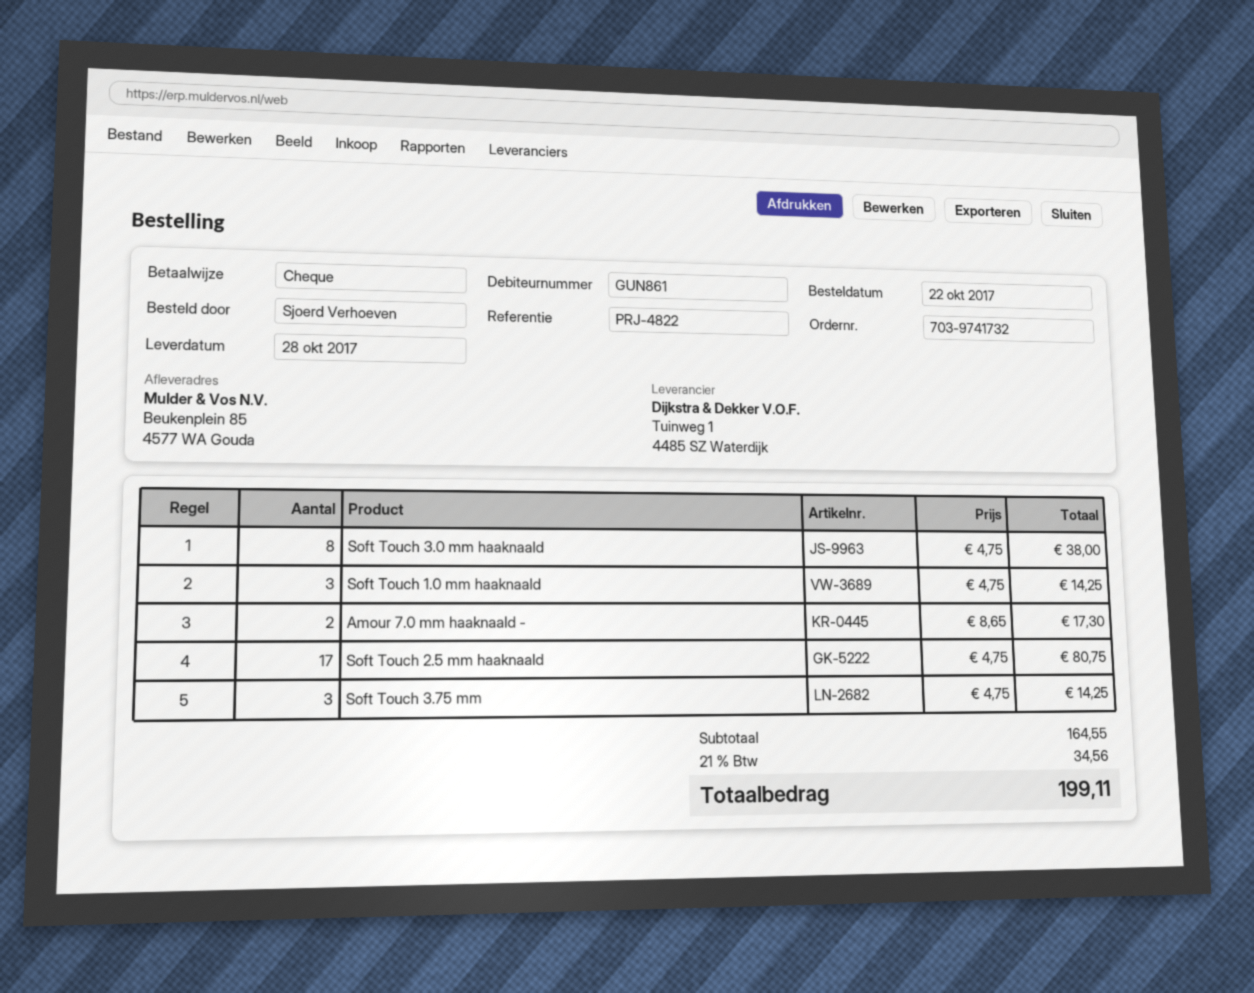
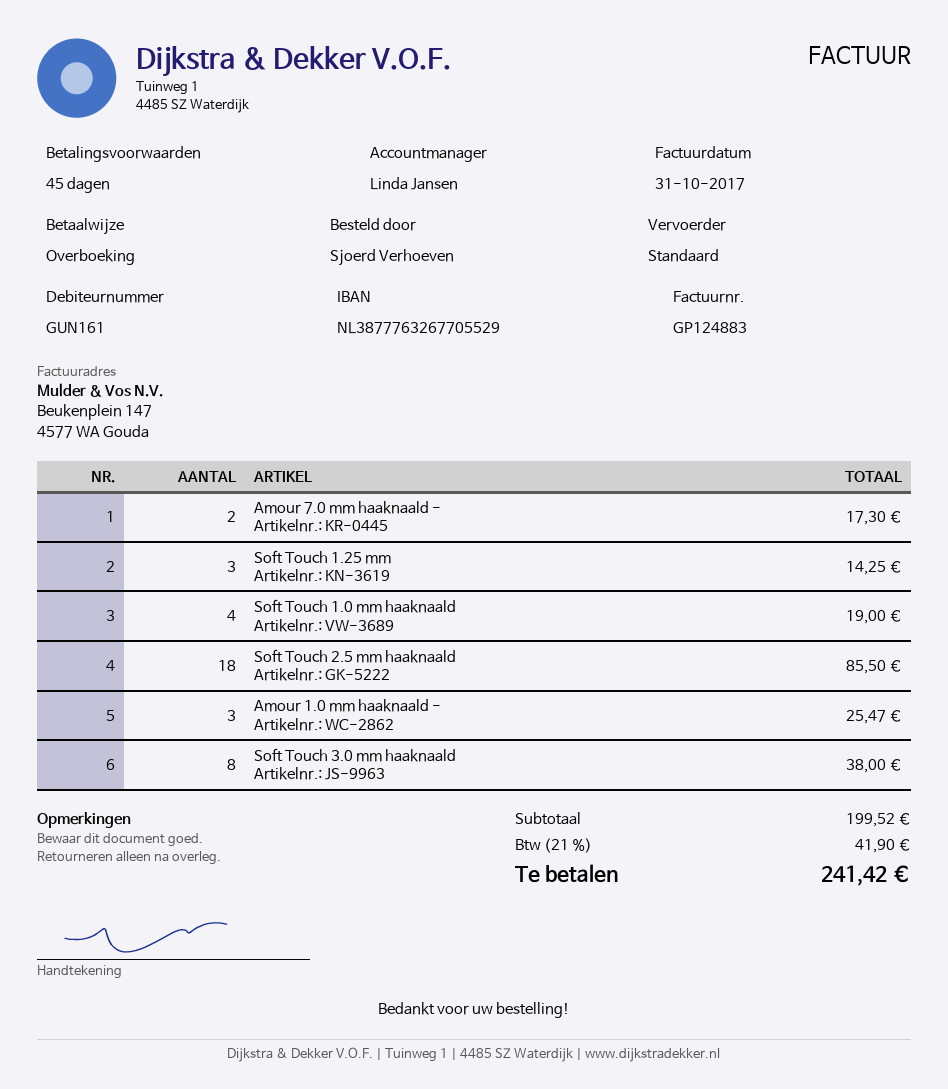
customer number: GUN861 -> GUN161
payment method: cheque -> bank transfer
Soft Touch 1.0 mm haaknaald: 3 for 14.25 -> 4 for 19.00
Soft Touch 2.5 mm haaknaald: 17 for 80.75 -> 18 for 85.50
Soft Touch 3.75 mm: 3 for 14.25 -> none
Soft Touch 1.25 mm: none -> 3 for 14.25
Amour 1.0 mm haaknaald -: none -> 3 for 25.47
subtotal: 164.55 -> 199.52
tax: 21% = 34.56 -> 21% = 41.90
total: 199.11 -> 241.42

